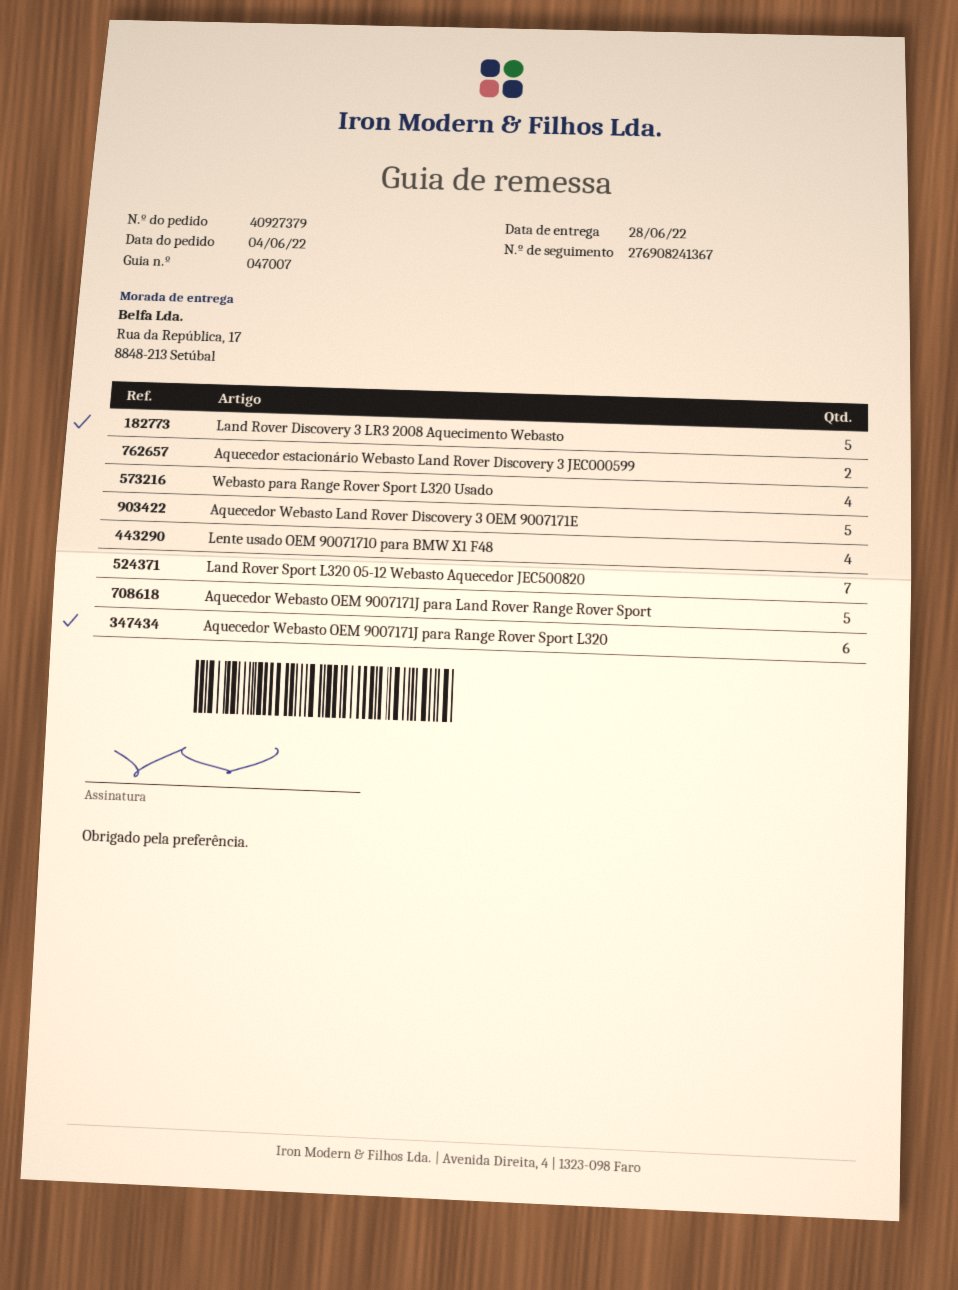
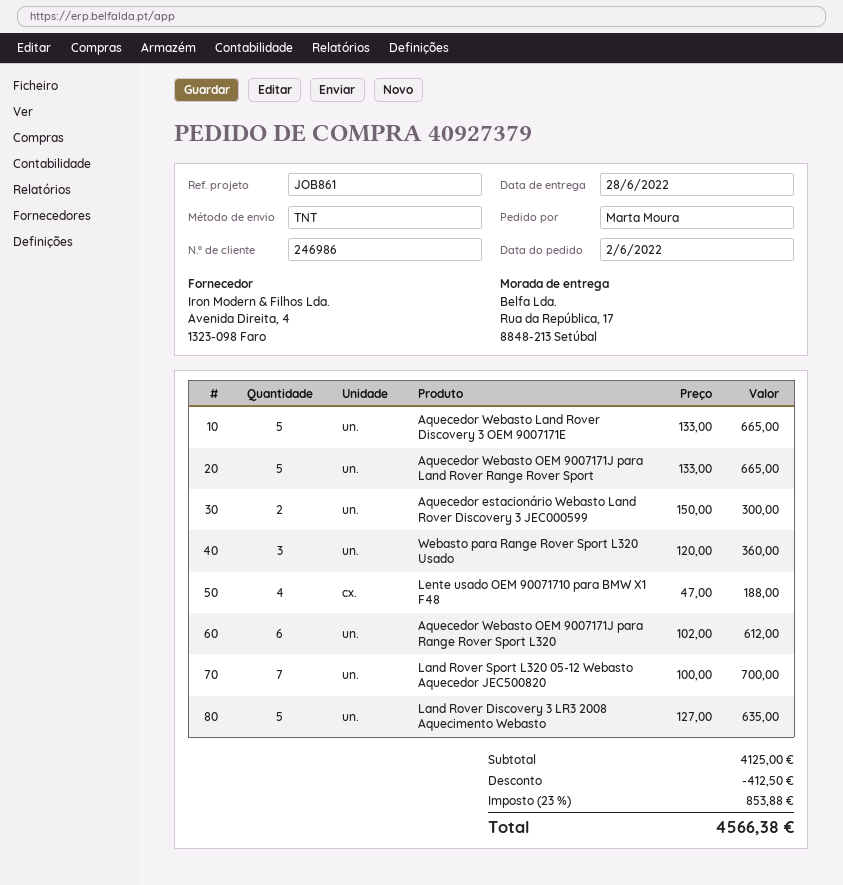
order date: 2022-06-04 -> 2022-06-02
Webasto para Range Rover Sport L320 Usado: 4 -> 3

